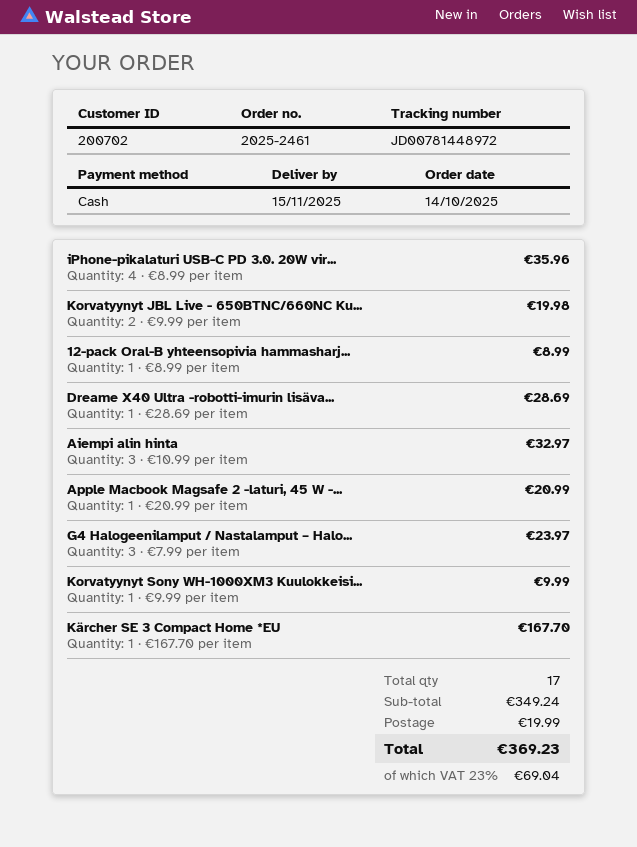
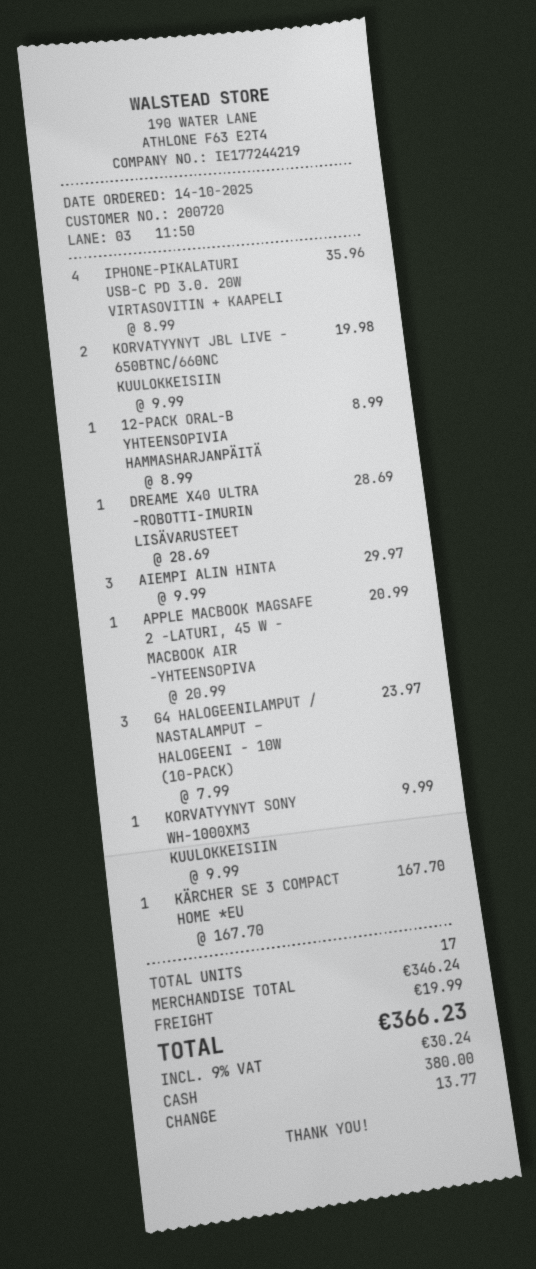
customer number: 200702 -> 200720
Aiempi alin hinta: 3 x 10.99 = 32.97 -> 3 x 9.99 = 29.97
subtotal: 349.24 -> 346.24
tax: 23% = 69.04 -> 9% = 30.24
total: 369.23 -> 366.23

